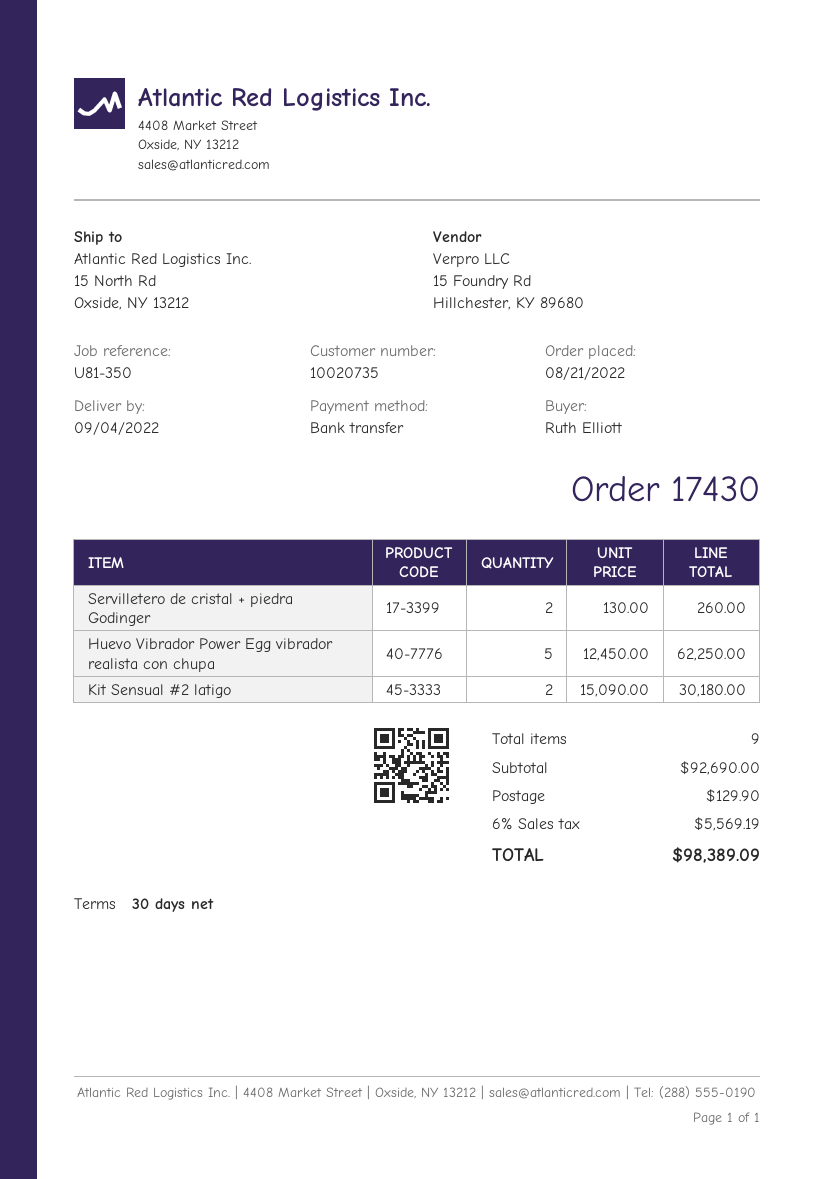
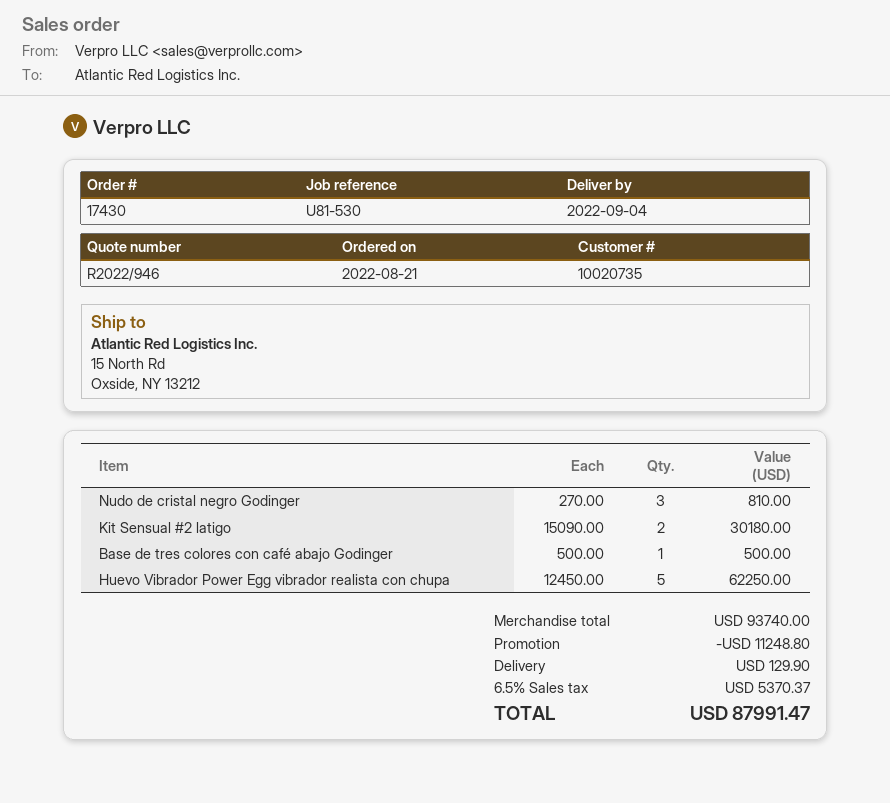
reference: U81-350 -> U81-530
Servilletero de cristal + piedra Godinger: 2 x 130.00 = 260.00 -> none
Nudo de cristal negro Godinger: none -> 3 x 270.00 = 810.00
Base de tres colores con café abajo Godinger: none -> 1 x 500.00 = 500.00
subtotal: 92690.00 -> 93740.00
discount: none -> 11248.80
tax: 6% = 5569.19 -> 6.5% = 5370.37
total: 98389.09 -> 87991.47

